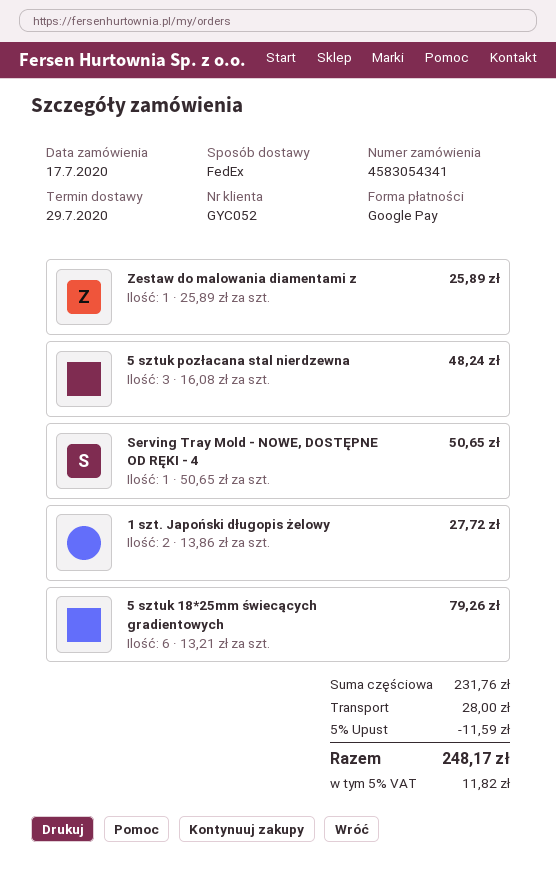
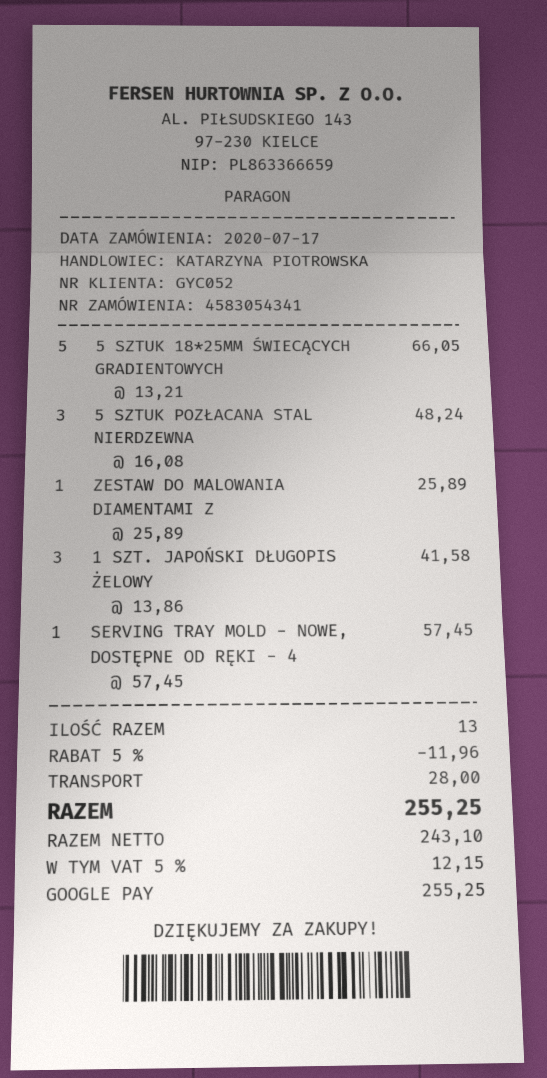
Serving Tray Mold - NOWE, DOSTĘPNE OD RĘKI - 4: 1 x 50.65 = 50.65 -> 1 x 57.45 = 57.45
1 szt. Japoński długopis żelowy: 2 x 13.86 = 27.72 -> 3 x 13.86 = 41.58
5 sztuk 18*25mm świecących gradientowych: 6 x 13.21 = 79.26 -> 5 x 13.21 = 66.05
discount: 5% = 11.59 -> 5% = 11.96
tax: 5% = 11.82 -> 5% = 12.15
total: 248.17 -> 255.25

